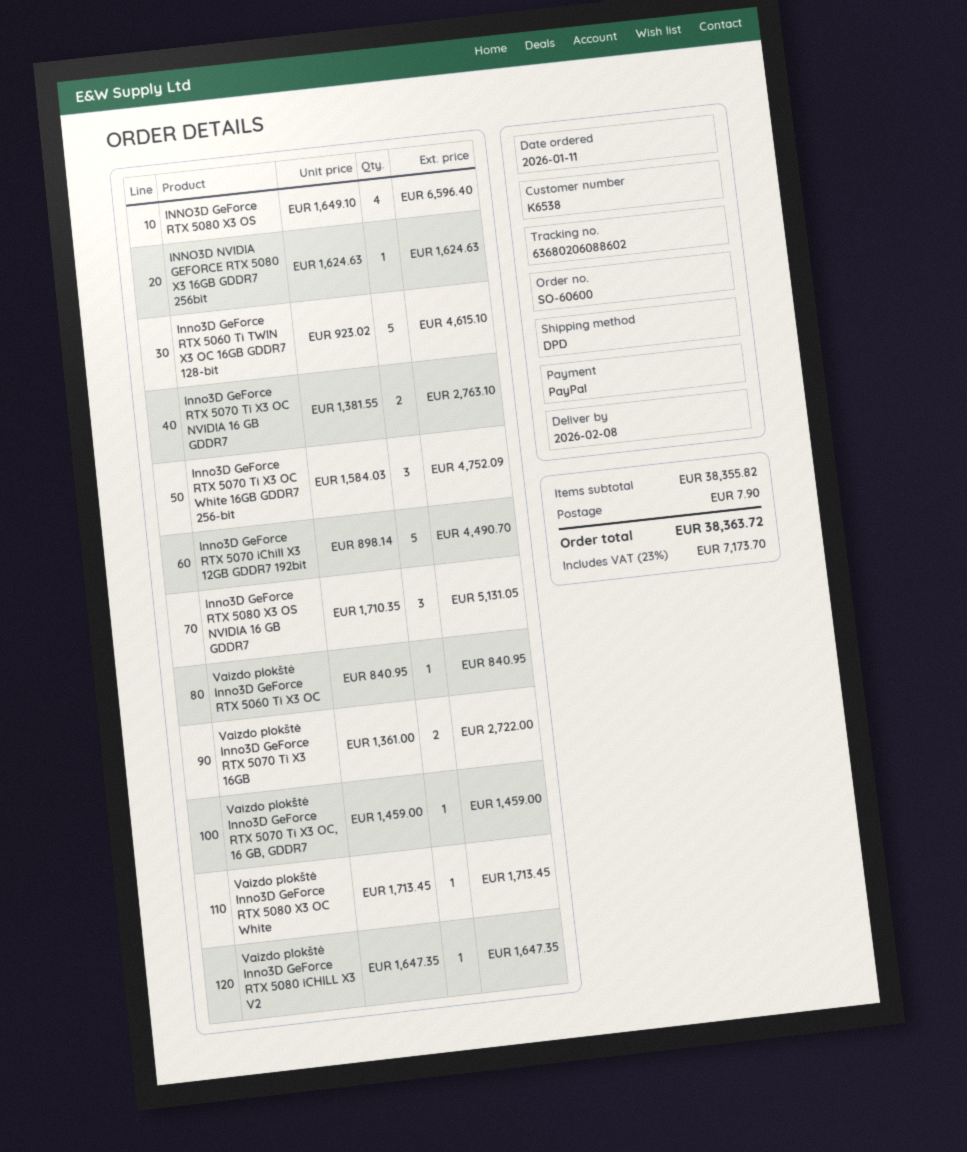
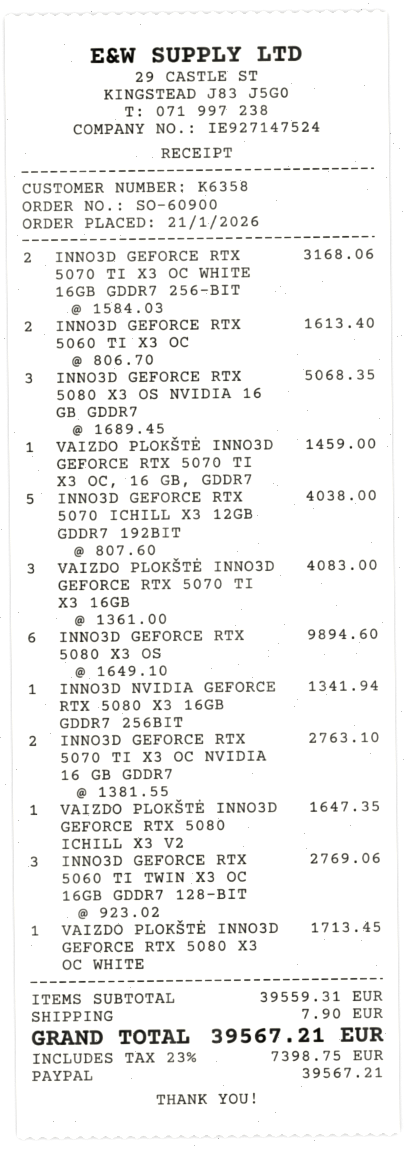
order number: SO-60600 -> SO-60900
order date: 2026-01-11 -> 2026-01-21
customer number: K6538 -> K6358
INNO3D GeForce RTX 5080 X3 OS: 4 x 1649.10 = 6596.40 -> 6 x 1649.10 = 9894.60
INNO3D NVIDIA GEFORCE RTX 5080 X3 16GB GDDR7 256bit: 1 x 1624.63 = 1624.63 -> 1 x 1341.94 = 1341.94
Inno3D GeForce RTX 5060 Ti TWIN X3 OC 16GB GDDR7 128-bit: 5 x 923.02 = 4615.10 -> 3 x 923.02 = 2769.06
Inno3D GeForce RTX 5070 Ti X3 OC White 16GB GDDR7 256-bit: 3 x 1584.03 = 4752.09 -> 2 x 1584.03 = 3168.06
Inno3D GeForce RTX 5070 iChill X3 12GB GDDR7 192bit: 5 x 898.14 = 4490.70 -> 5 x 807.60 = 4038.00
Inno3D GeForce RTX 5080 X3 OS NVIDIA 16 GB GDDR7: 3 x 1710.35 = 5131.05 -> 3 x 1689.45 = 5068.35
Vaizdo plokštė Inno3D GeForce RTX 5060 Ti X3 OC: 1 x 840.95 = 840.95 -> none
Vaizdo plokštė Inno3D GeForce RTX 5070 Ti X3 16GB: 2 x 1361.00 = 2722.00 -> 3 x 1361.00 = 4083.00
INNO3D GEFORCE RTX 5060 TI X3 OC: none -> 2 x 806.70 = 1613.40
subtotal: 38355.82 -> 39559.31
tax: 23% = 7173.70 -> 23% = 7398.75
total: 38363.72 -> 39567.21

